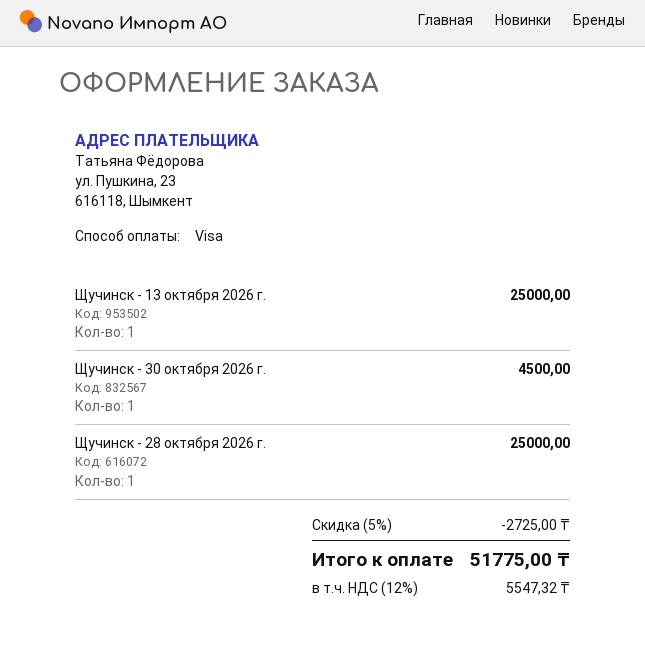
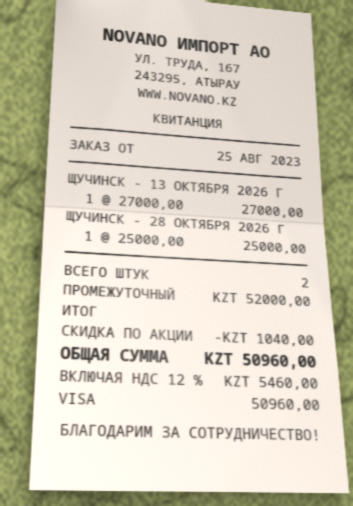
Щучинск - 13 октября 2026 г.: 1 for 25000.00 -> 1 for 27000.00
Щучинск - 30 октября 2026 г.: 1 for 4500.00 -> none
discount: 2725.00 -> 1040.00
tax: 12% = 5547.32 -> 12% = 5460.00
total: 51775.00 -> 50960.00

